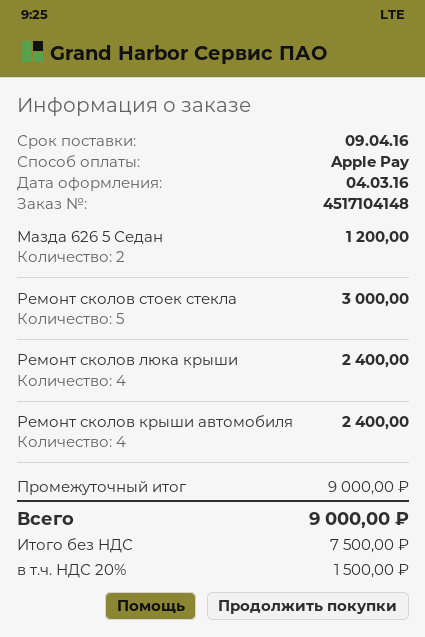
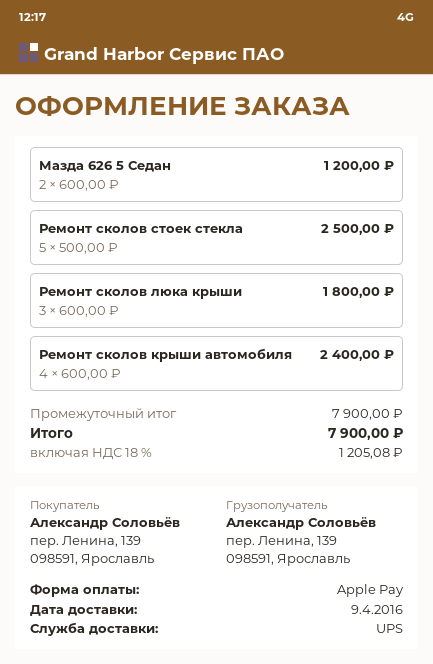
Ремонт сколов стоек стекла: 5 for 3000.00 -> 5 for 2500.00
Ремонт сколов люка крыши: 4 for 2400.00 -> 3 for 1800.00
subtotal: 9000.00 -> 7900.00
tax: 20% = 1500.00 -> 18% = 1205.08
total: 9000.00 -> 7900.00

